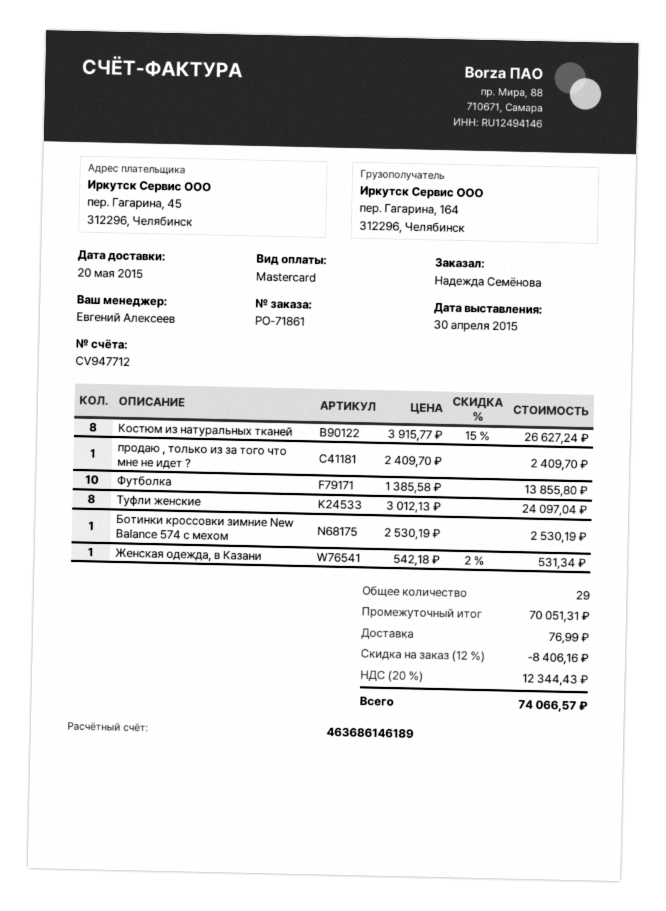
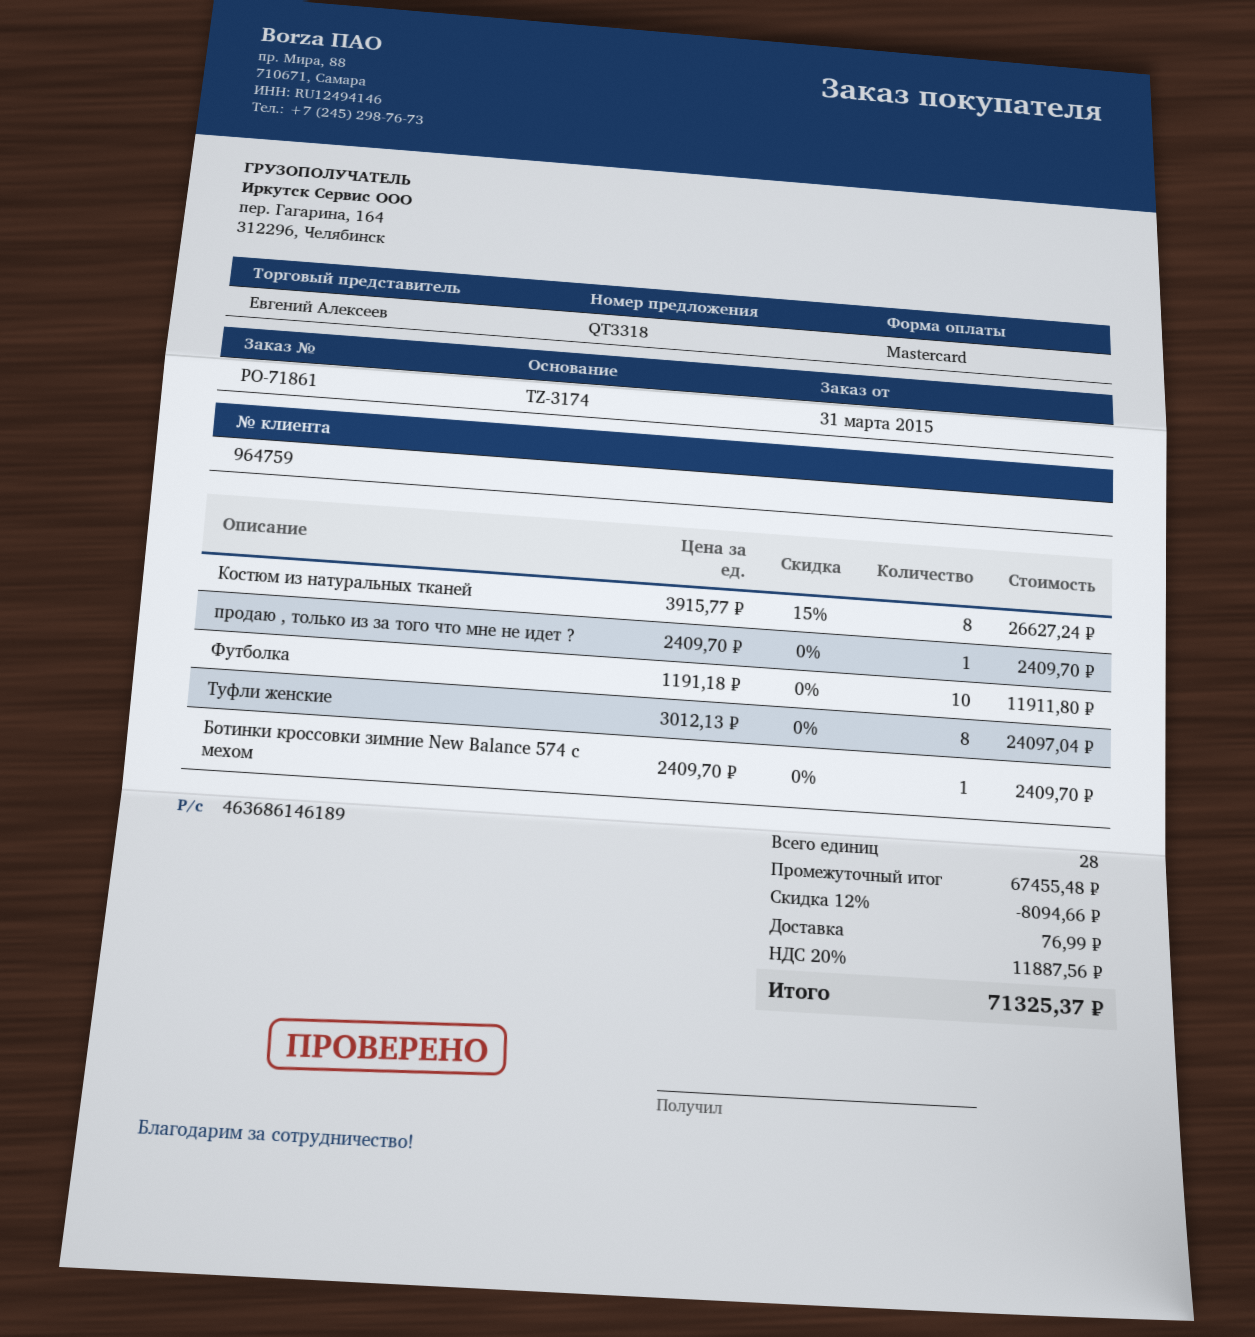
Футболка: 10 x 1385.58 = 13855.80 -> 10 x 1191.18 = 11911.80
Ботинки кроссовки зимние New Balance 574 с мехом: 1 x 2530.19 = 2530.19 -> 1 x 2409.70 = 2409.70
Женская одежда, в Казани: 1 x 542.18 - 2% = 531.34 -> none
total quantity: 29 -> 28
subtotal: 70051.31 -> 67455.48
discount: 12% = 8406.16 -> 12% = 8094.66
tax: 20% = 12344.43 -> 20% = 11887.56
total: 74066.57 -> 71325.37

